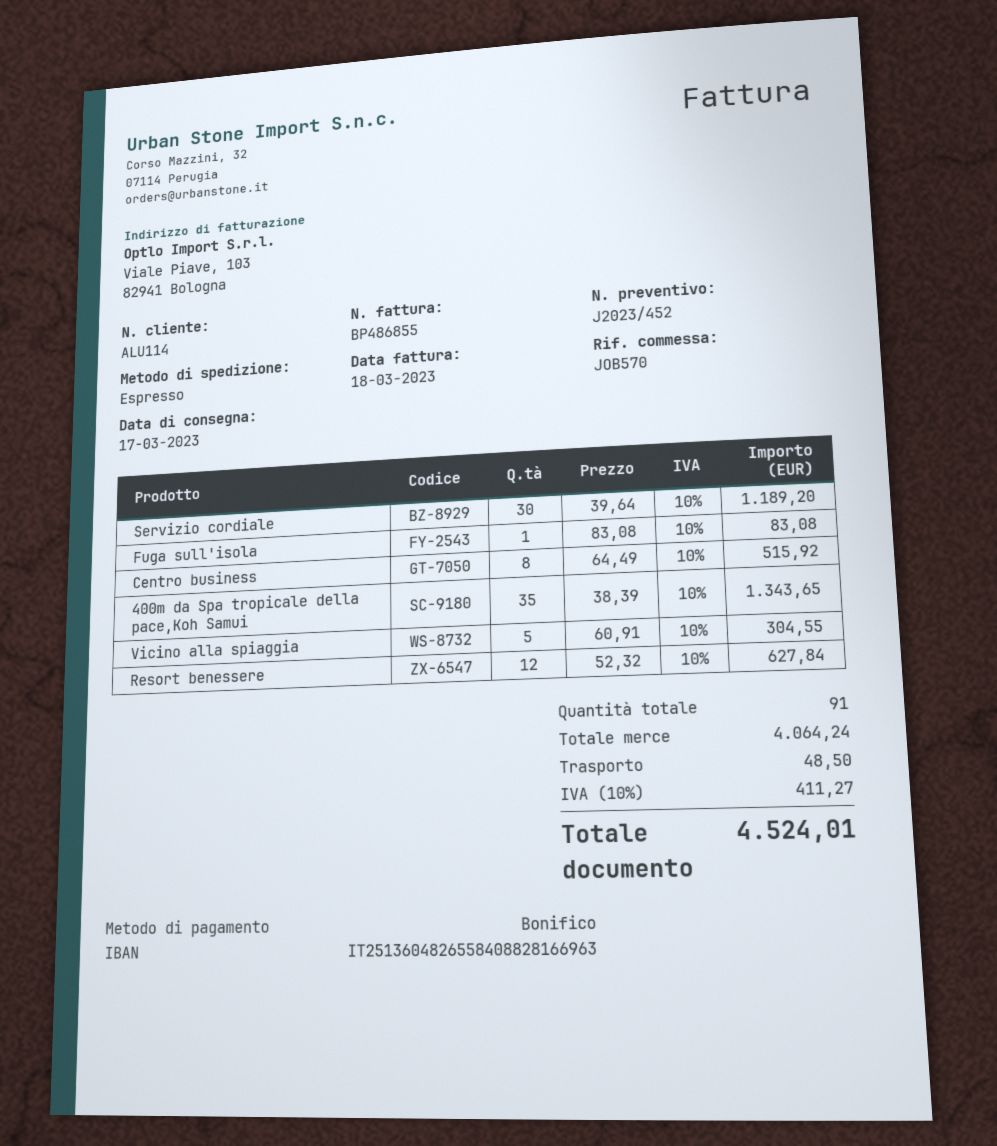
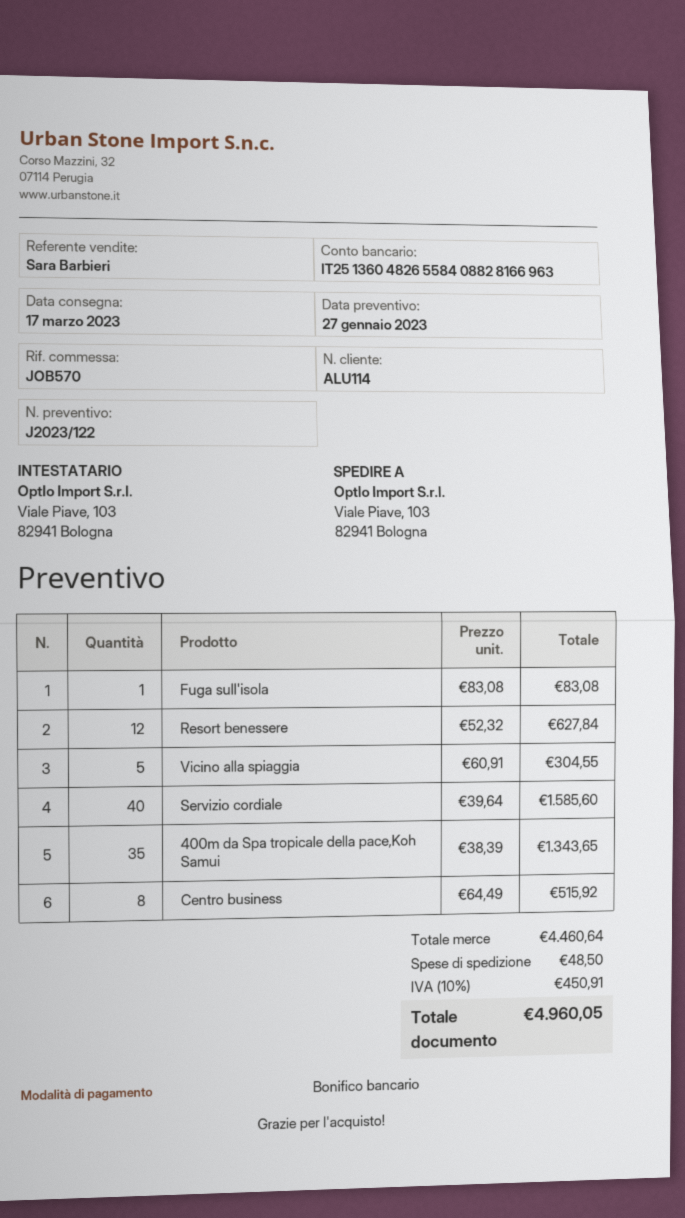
quote number: J2023/452 -> J2023/122
Servizio cordiale: 30 x 39.64 = 1189.20 -> 40 x 39.64 = 1585.60
subtotal: 4064.24 -> 4460.64
tax: 10% = 411.27 -> 10% = 450.91
total: 4524.01 -> 4960.05

